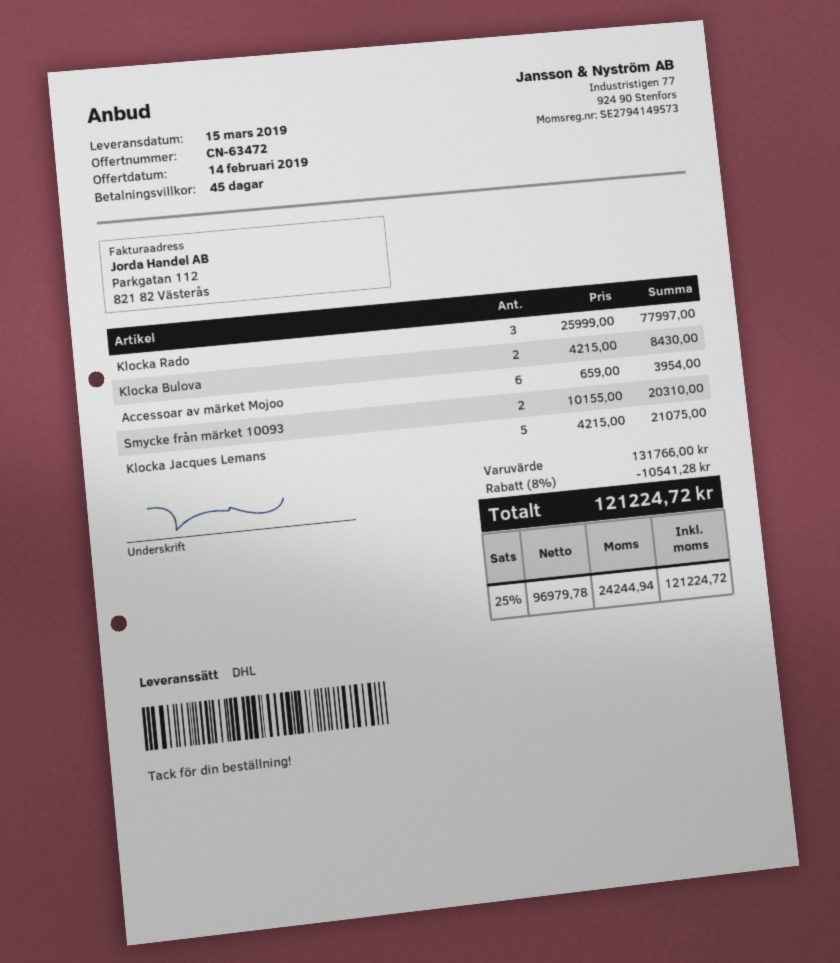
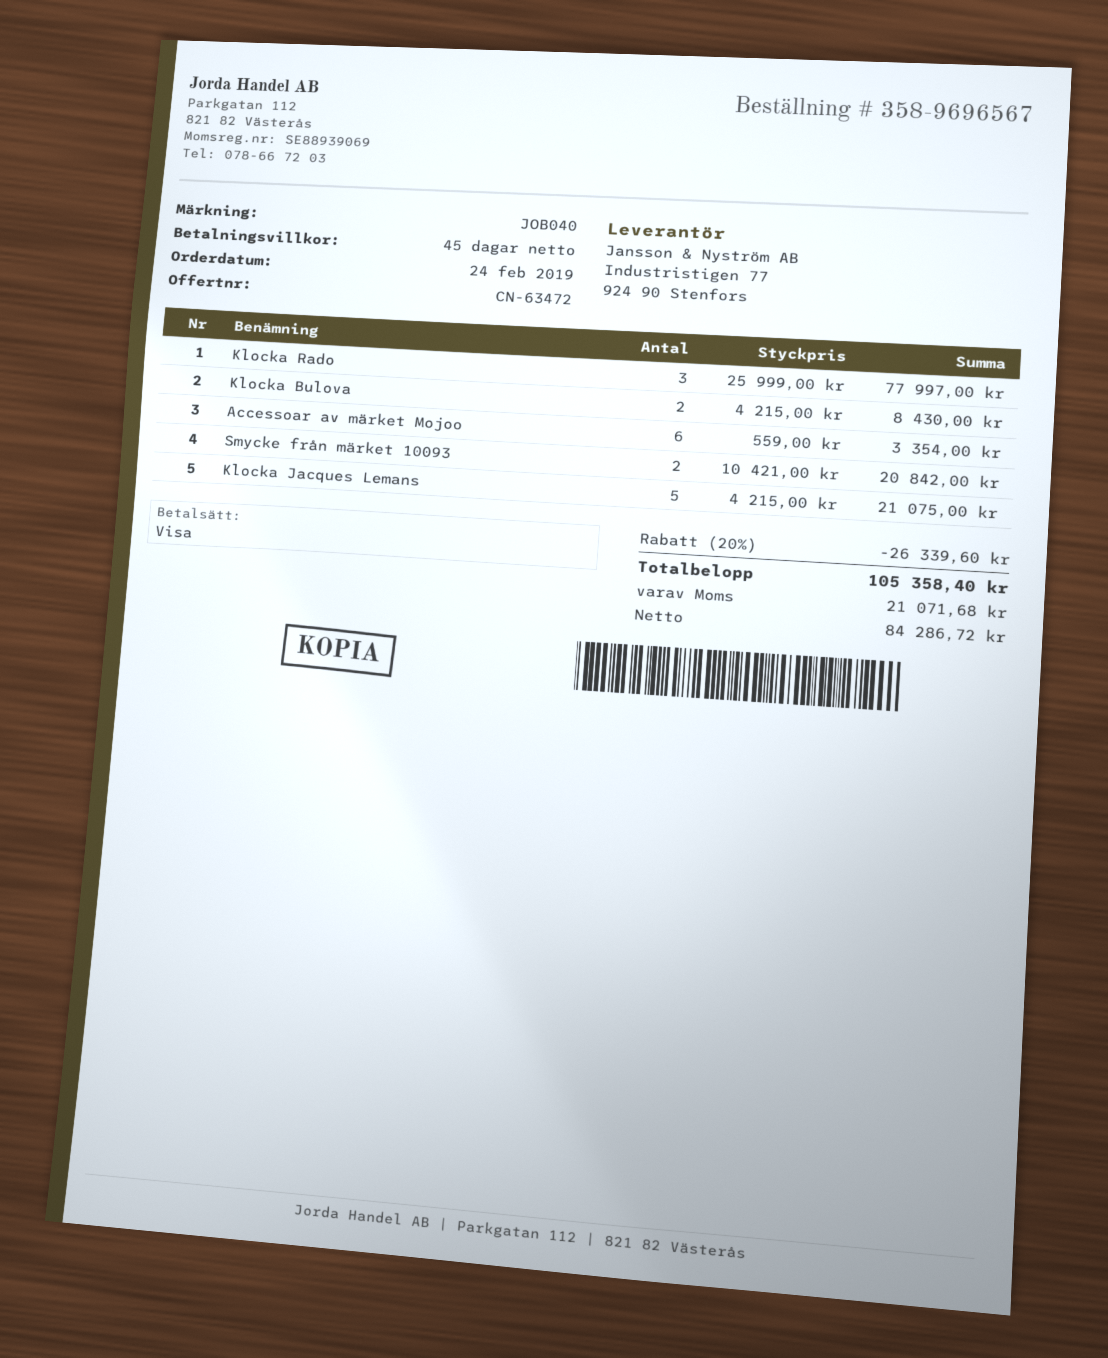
Accessoar av märket Mojoo: 6 x 659.00 = 3954.00 -> 6 x 559.00 = 3354.00
Smycke från märket 10093: 2 x 10155.00 = 20310.00 -> 2 x 10421.00 = 20842.00
discount: 8% = 10541.28 -> 20% = 26339.60
net: 96979.78 -> 84286.72
tax: 24244.94 -> 21071.68
total: 121224.72 -> 105358.40

